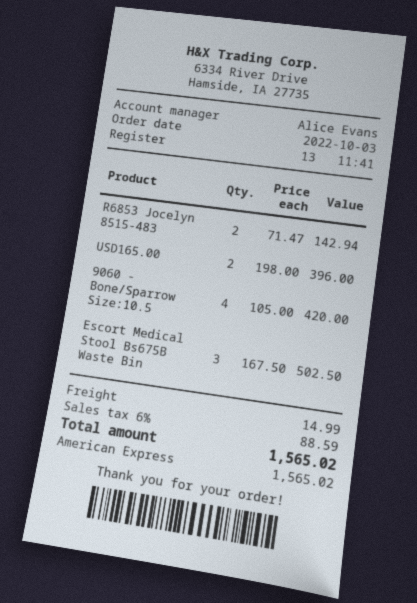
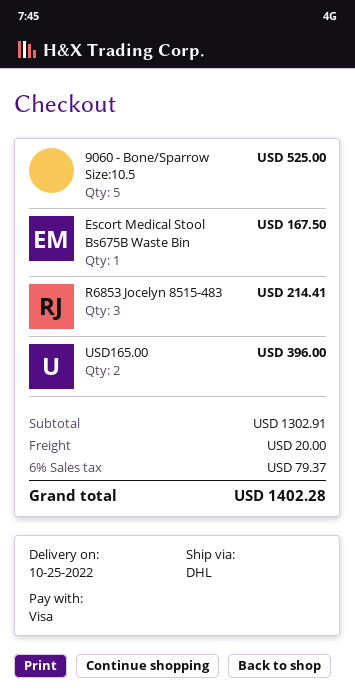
payment method: American Express -> Visa
R6853 Jocelyn 8515-483: 2 for 142.94 -> 3 for 214.41
9060 - Bone/Sparrow Size:10.5: 4 for 420.00 -> 5 for 525.00
Escort Medical Stool Bs675B Waste Bin: 3 for 502.50 -> 1 for 167.50
shipping: 14.99 -> 20.00
tax: 6% = 88.59 -> 6% = 79.37
total: 1565.02 -> 1402.28

